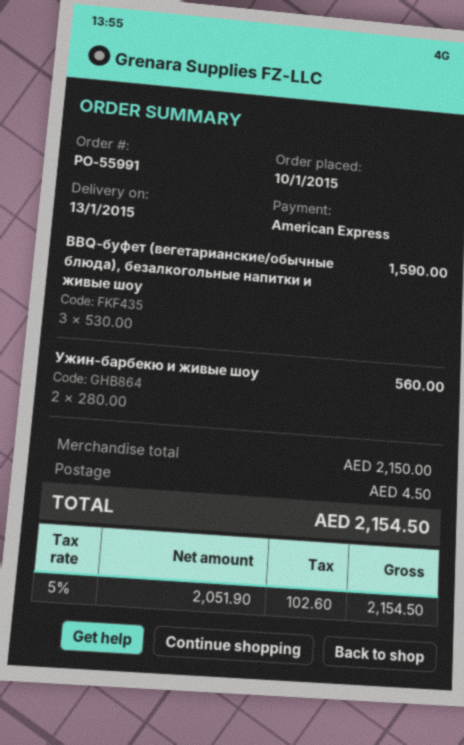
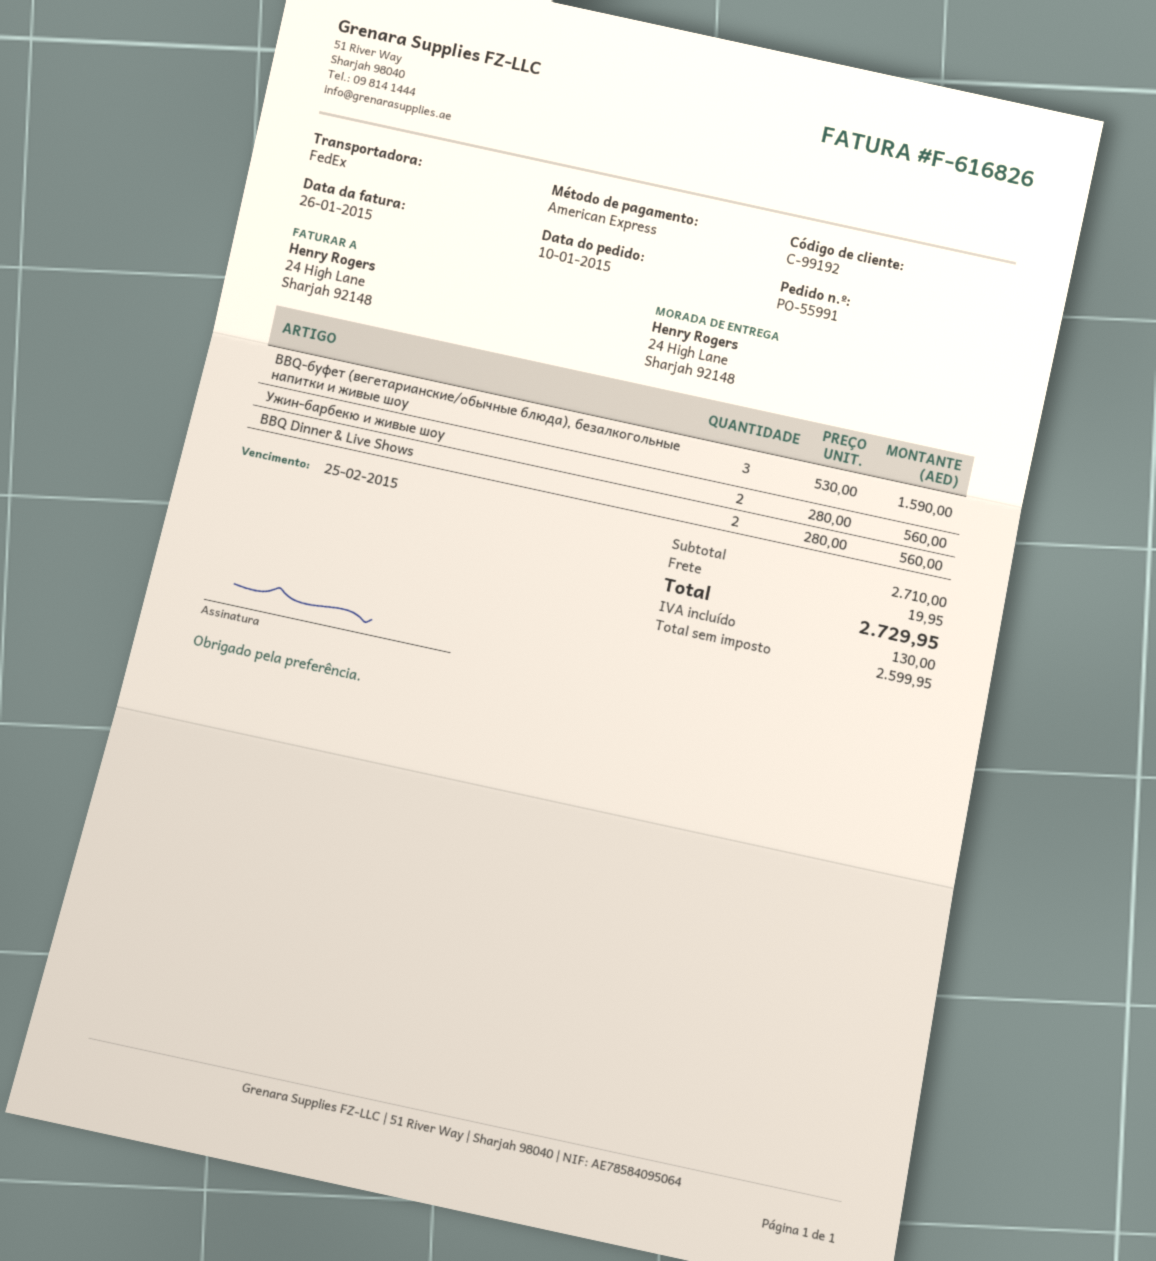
BBQ Dinner & Live Shows: none -> 2 x 280.00 = 560.00
subtotal: 2150.00 -> 2710.00
shipping: 4.50 -> 19.95
net: 2051.90 -> 2599.95
tax: 102.60 -> 130.00
total: 2154.50 -> 2729.95

